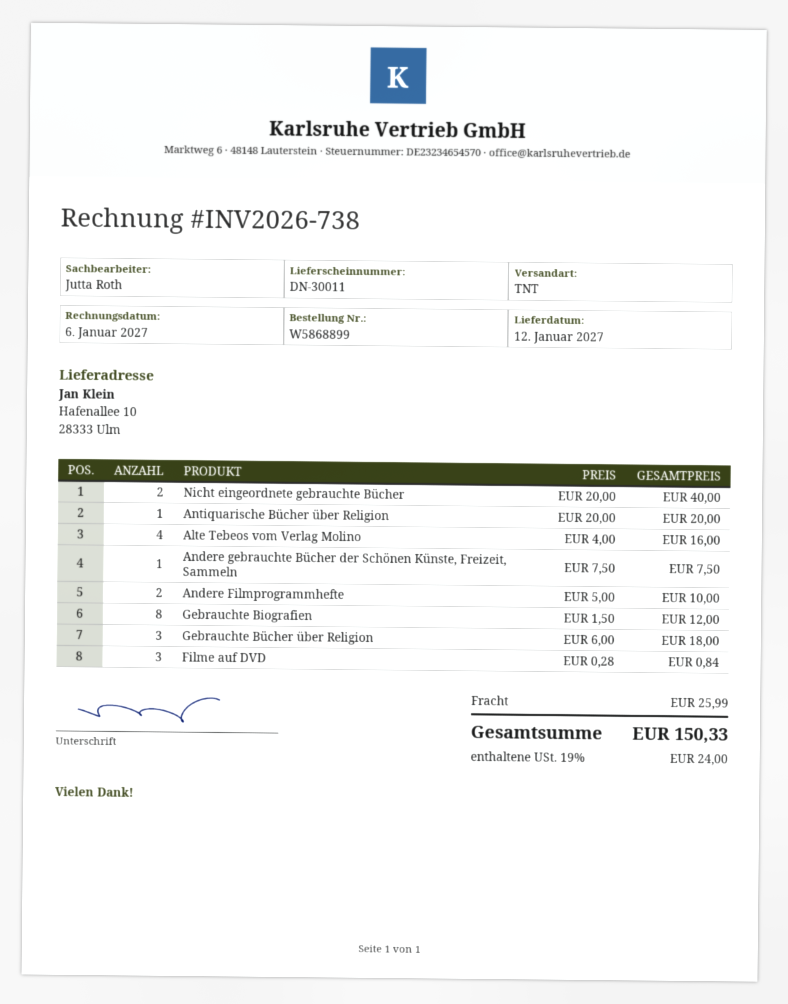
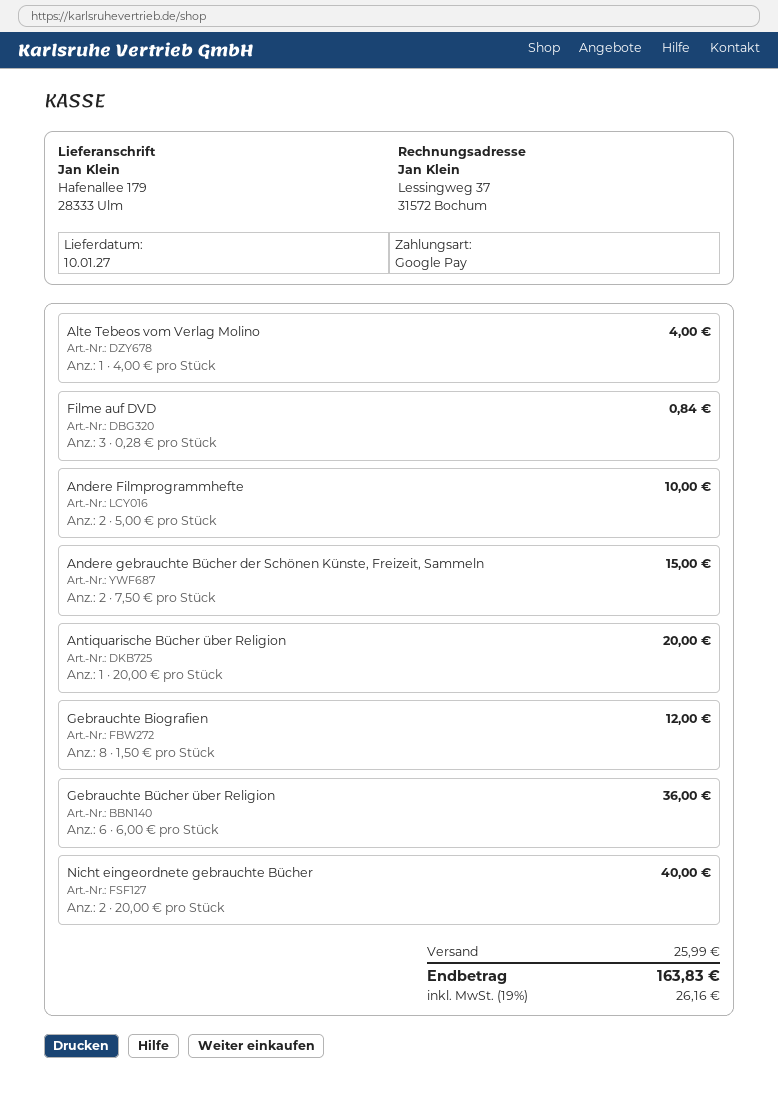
delivery date: 2027-01-12 -> 2027-01-10
ship to: Hafenallee 10, 28333 Ulm -> Hafenallee 179, 28333 Ulm
Alte Tebeos vom Verlag Molino: 4 x 4.00 = 16.00 -> 1 x 4.00 = 4.00
Andere gebrauchte Bücher der Schönen Künste, Freizeit, Sammeln: 1 x 7.50 = 7.50 -> 2 x 7.50 = 15.00
Gebrauchte Bücher über Religion: 3 x 6.00 = 18.00 -> 6 x 6.00 = 36.00
tax: 19% = 24.00 -> 19% = 26.16
total: 150.33 -> 163.83

